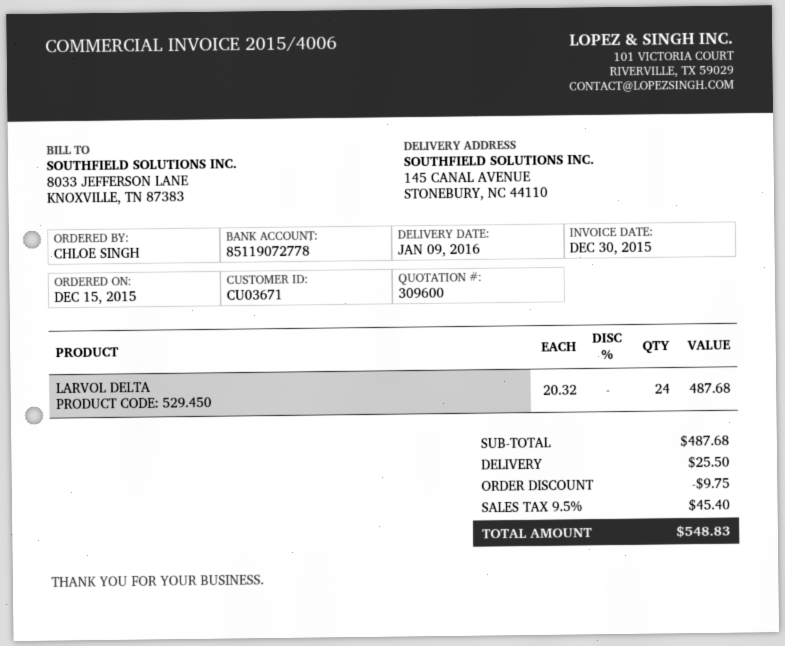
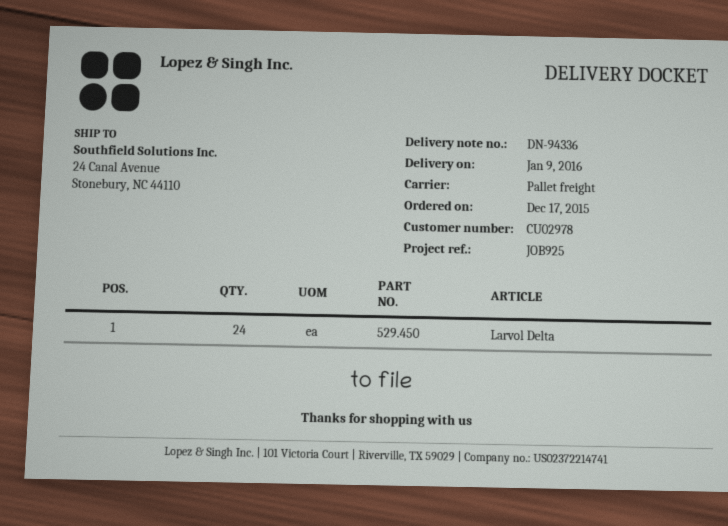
order date: 2015-12-15 -> 2015-12-17
customer number: CU03671 -> CU02978
ship to: 145 CANAL AVENUE, STONEBURY, NC 44110 -> 24 Canal Avenue, Stonebury, NC 44110

